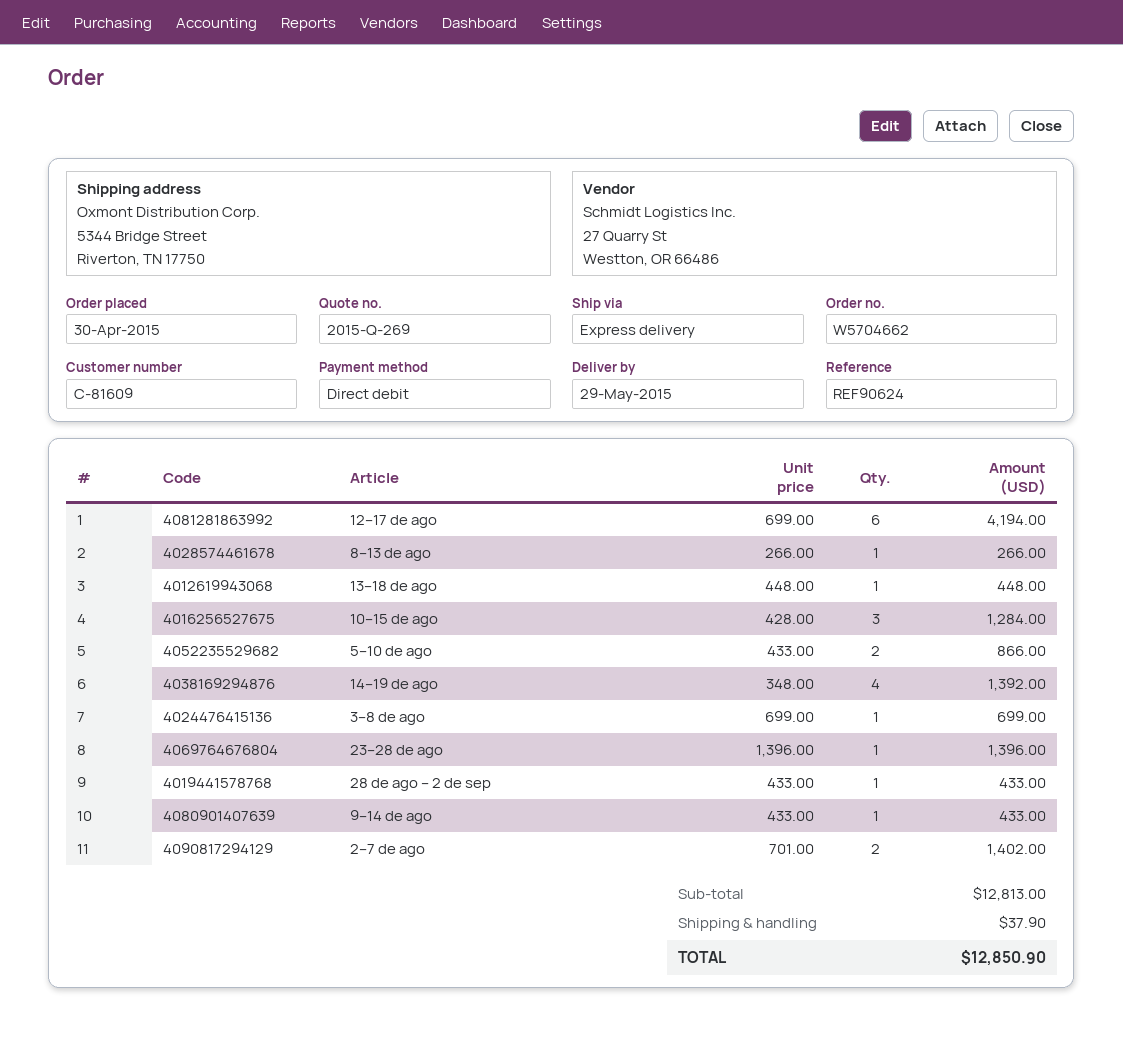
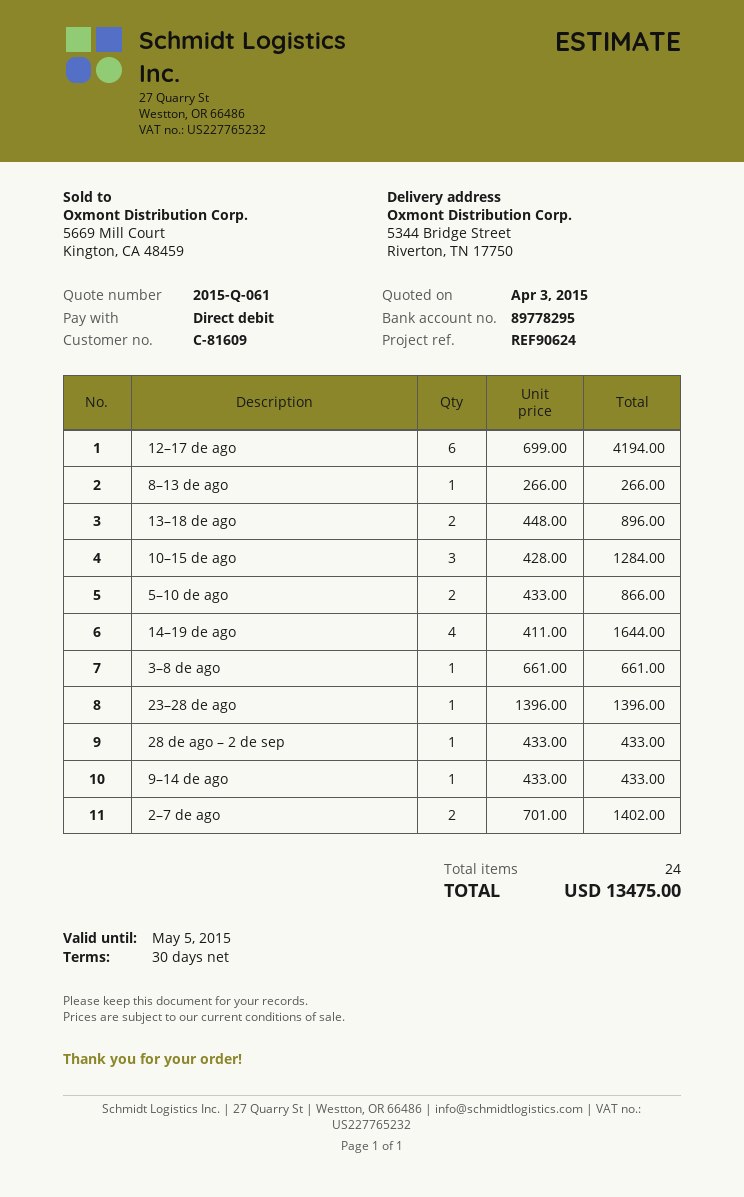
quote number: 2015-Q-269 -> 2015-Q-061
13–18 de ago: 1 x 448.00 = 448.00 -> 2 x 448.00 = 896.00
14–19 de ago: 4 x 348.00 = 1392.00 -> 4 x 411.00 = 1644.00
3–8 de ago: 1 x 699.00 = 699.00 -> 1 x 661.00 = 661.00
shipping: 37.90 -> none
total: 12850.90 -> 13475.00

